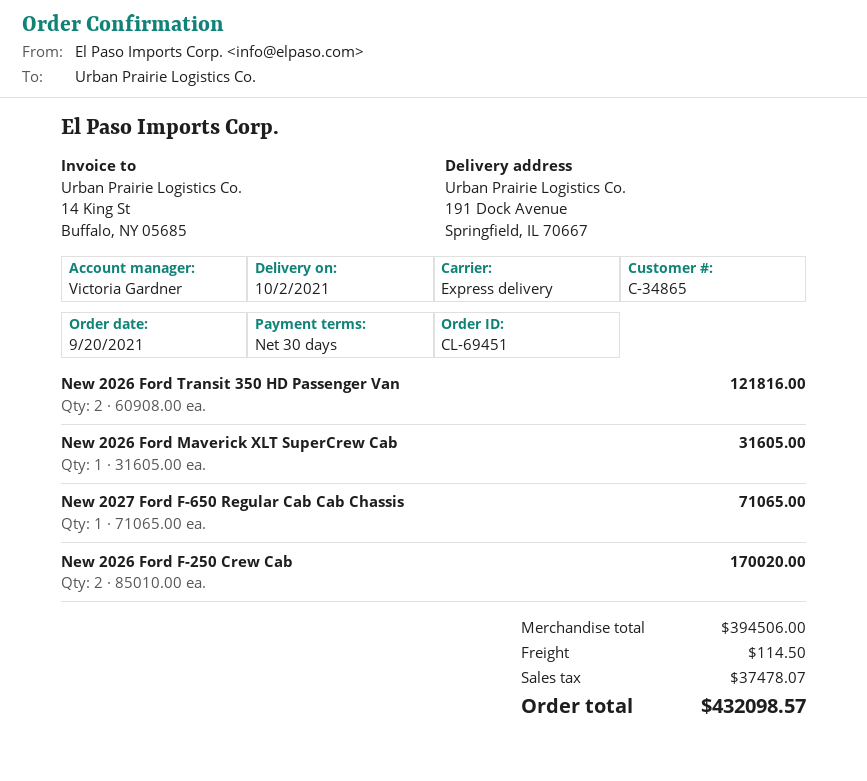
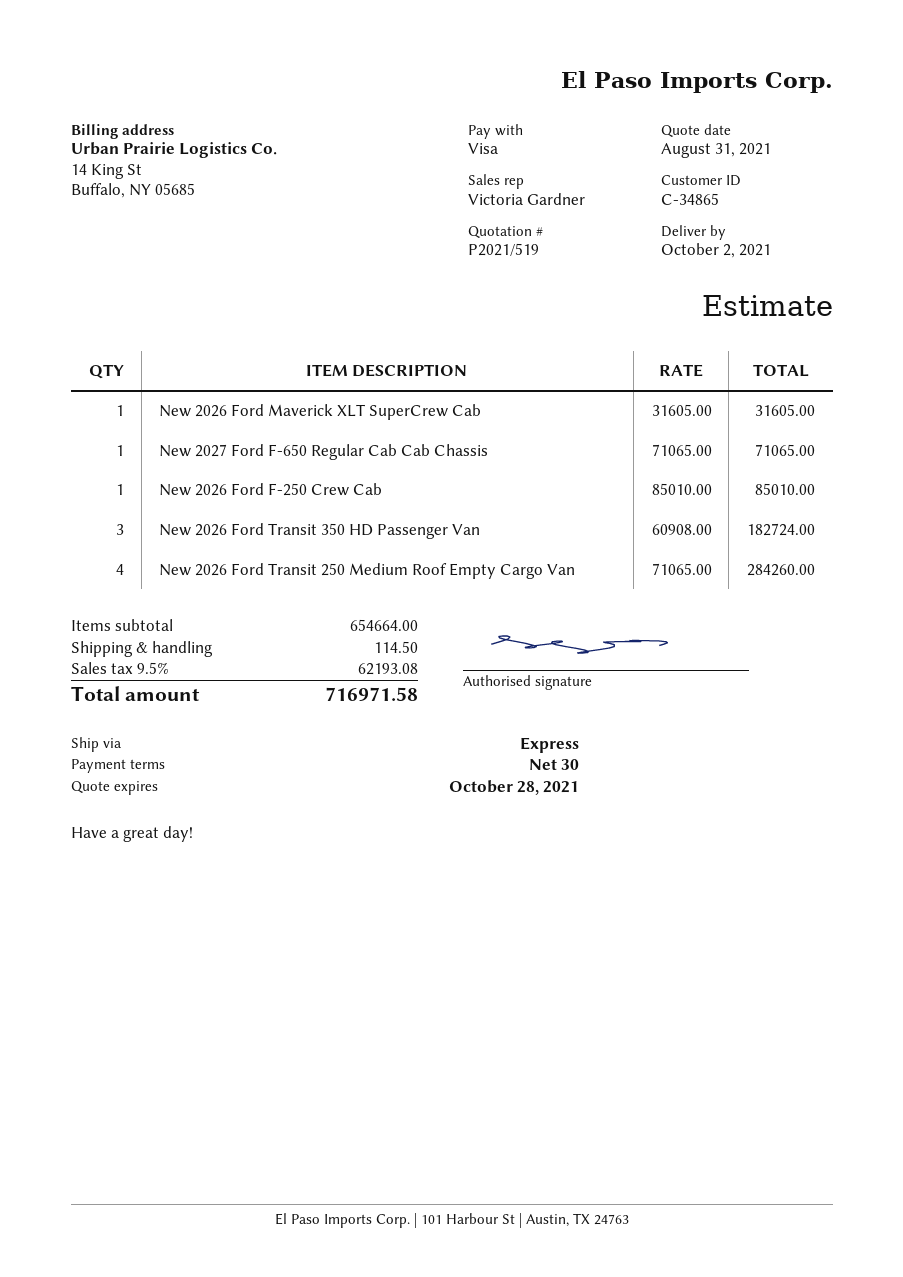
New 2026 Ford Transit 350 HD Passenger Van: 2 x 60908.00 = 121816.00 -> 3 x 60908.00 = 182724.00
New 2026 Ford F-250 Crew Cab: 2 x 85010.00 = 170020.00 -> 1 x 85010.00 = 85010.00
New 2026 Ford Transit 250 Medium Roof Empty Cargo Van: none -> 4 x 71065.00 = 284260.00
subtotal: 394506.00 -> 654664.00
tax: 37478.07 -> 62193.08
total: 432098.57 -> 716971.58

